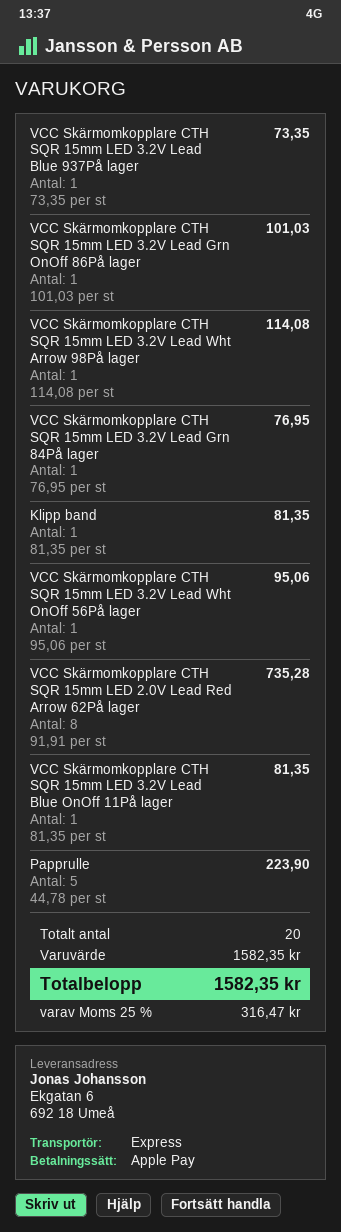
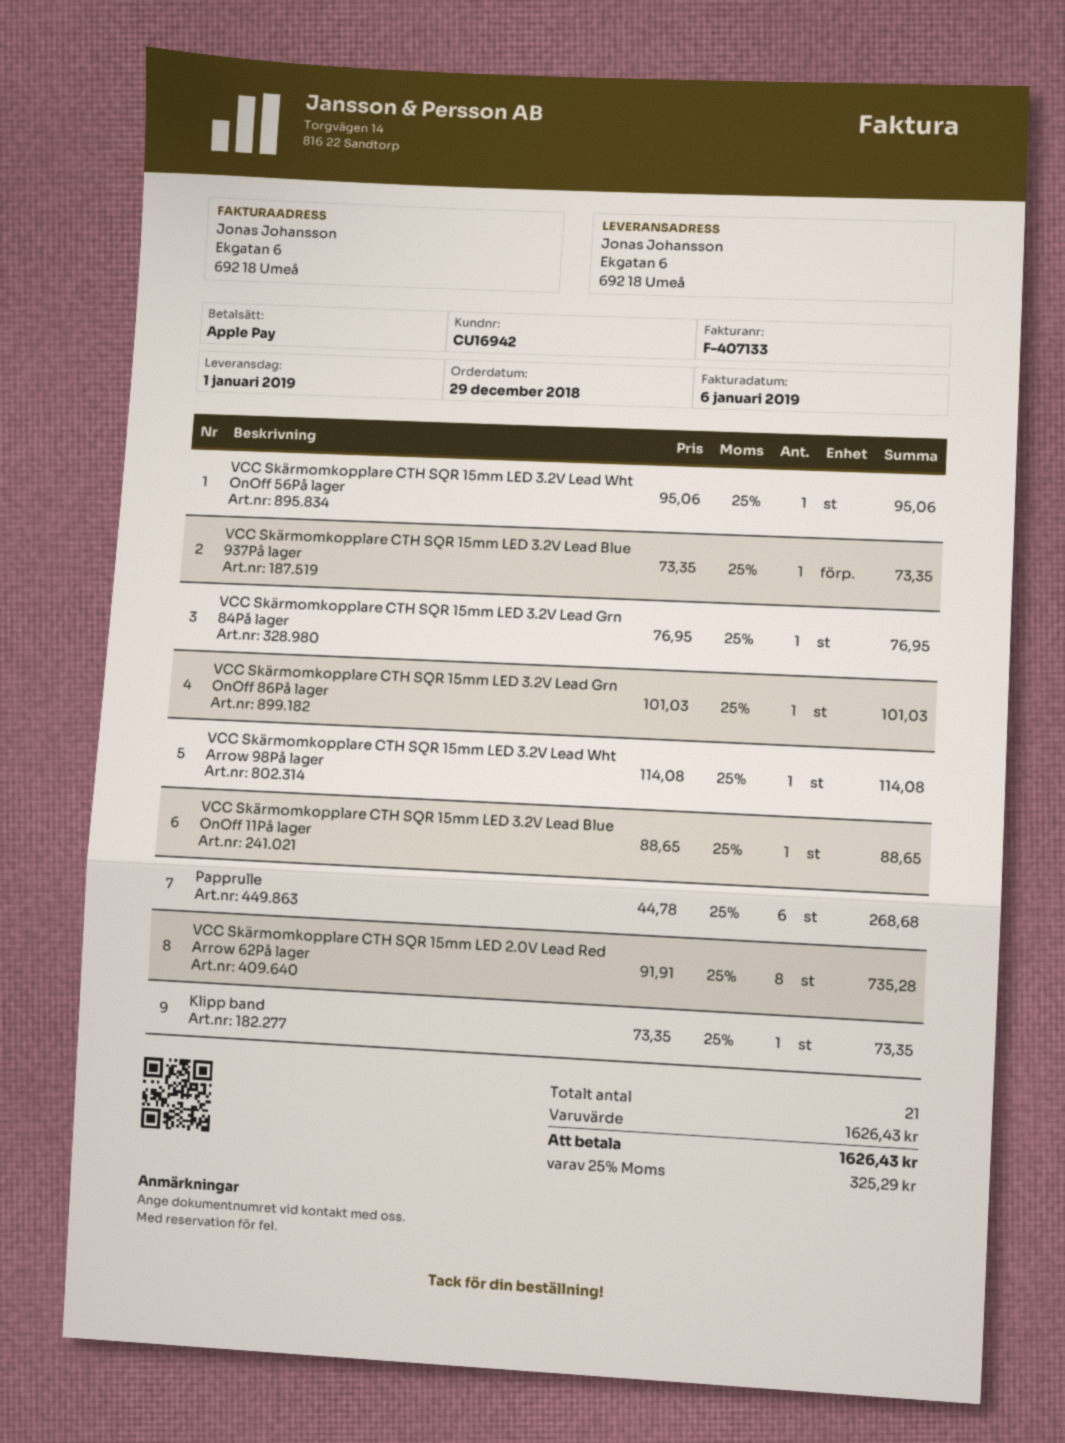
Klipp band: 1 x 81.35 = 81.35 -> 1 x 73.35 = 73.35
VCC Skärmomkopplare CTH SQR 15mm LED 3.2V Lead Blue OnOff 11På lager: 1 x 81.35 = 81.35 -> 1 x 88.65 = 88.65
Papprulle: 5 x 44.78 = 223.90 -> 6 x 44.78 = 268.68
total quantity: 20 -> 21
subtotal: 1582.35 -> 1626.43
tax: 25% = 316.47 -> 25% = 325.29
total: 1582.35 -> 1626.43

